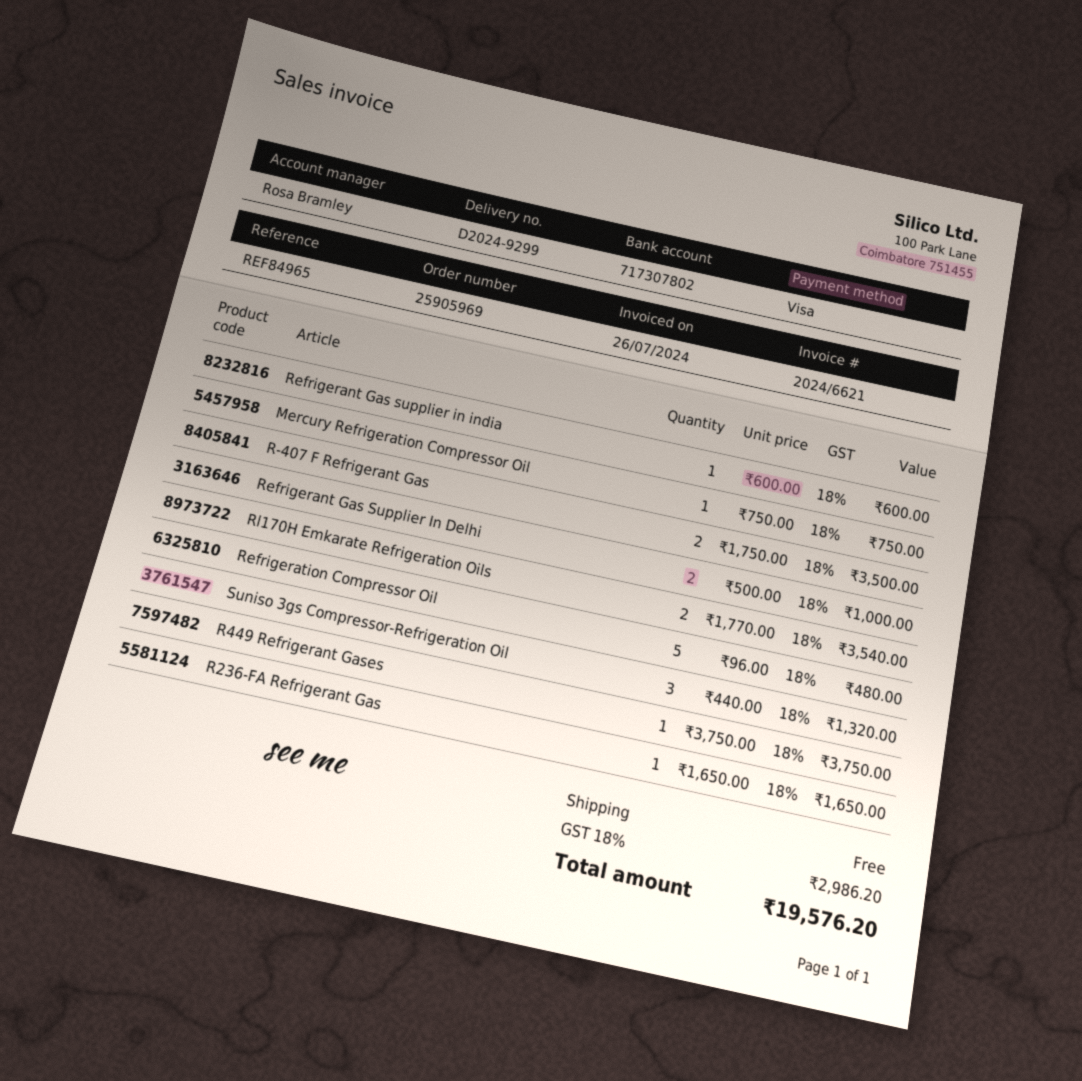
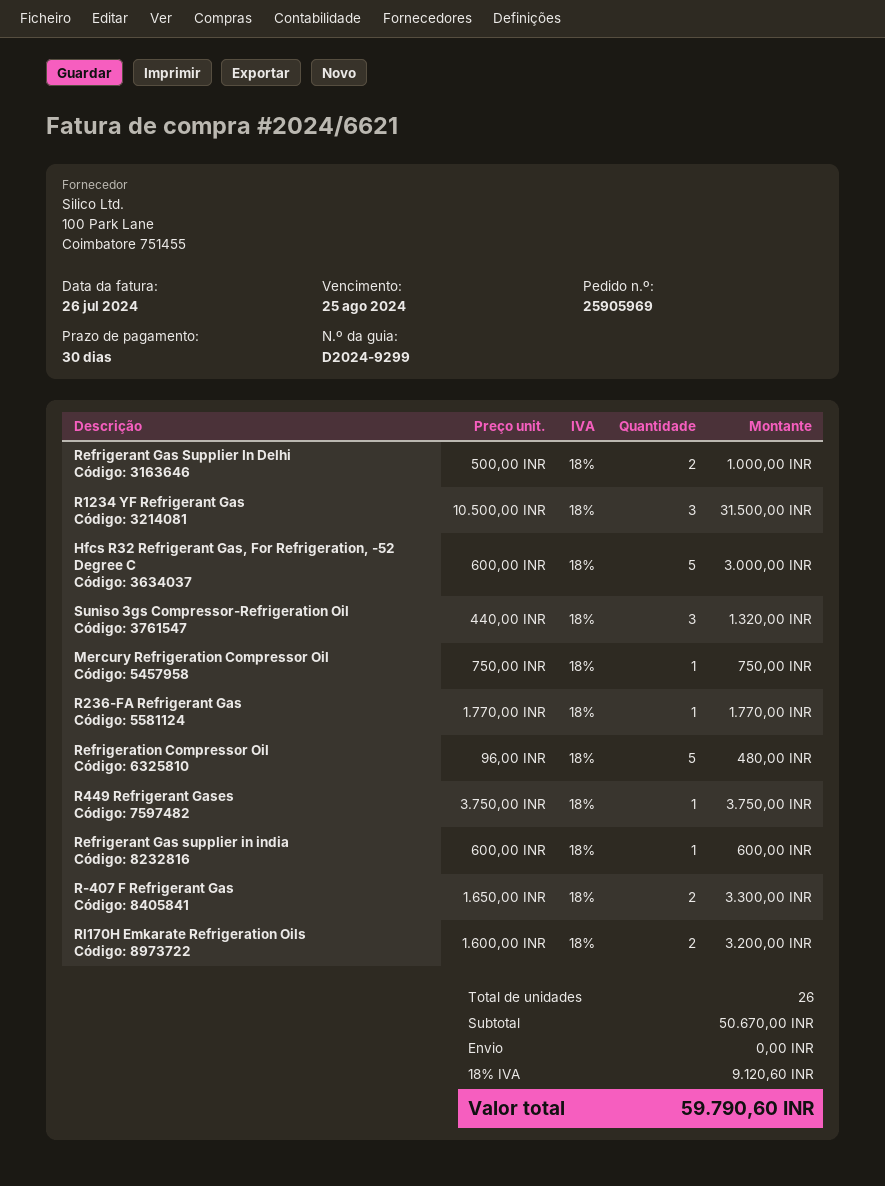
R-407 F Refrigerant Gas: 2 x 1750.00 = 3500.00 -> 2 x 1650.00 = 3300.00
Rl170H Emkarate Refrigeration Oils: 2 x 1770.00 = 3540.00 -> 2 x 1600.00 = 3200.00
R236-FA Refrigerant Gas: 1 x 1650.00 = 1650.00 -> 1 x 1770.00 = 1770.00
R1234 YF Refrigerant Gas: none -> 3 x 10500.00 = 31500.00
Hfcs R32 Refrigerant Gas, For Refrigeration, -52 Degree C: none -> 5 x 600.00 = 3000.00
tax: 18% = 2986.20 -> 18% = 9120.60
total: 19576.20 -> 59790.60

